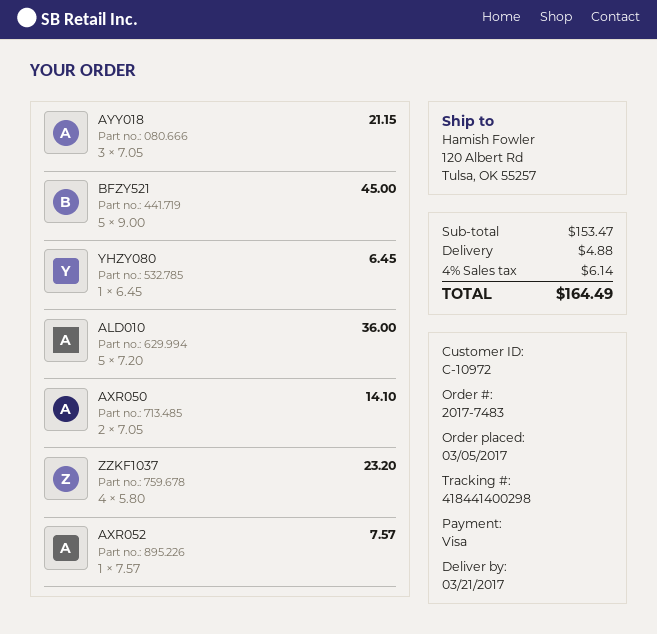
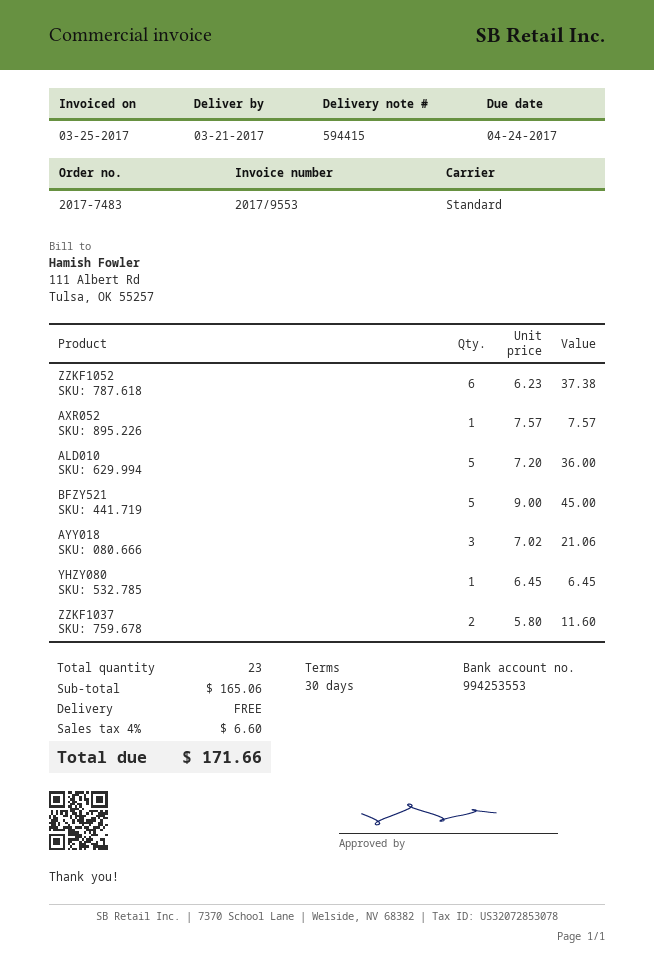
AYY018: 3 x 7.05 = 21.15 -> 3 x 7.02 = 21.06
AXR050: 2 x 7.05 = 14.10 -> none
ZZKF1037: 4 x 5.80 = 23.20 -> 2 x 5.80 = 11.60
ZZKF1052: none -> 6 x 6.23 = 37.38
subtotal: 153.47 -> 165.06
shipping: 4.88 -> 0.00
tax: 4% = 6.14 -> 4% = 6.60
total: 164.49 -> 171.66

